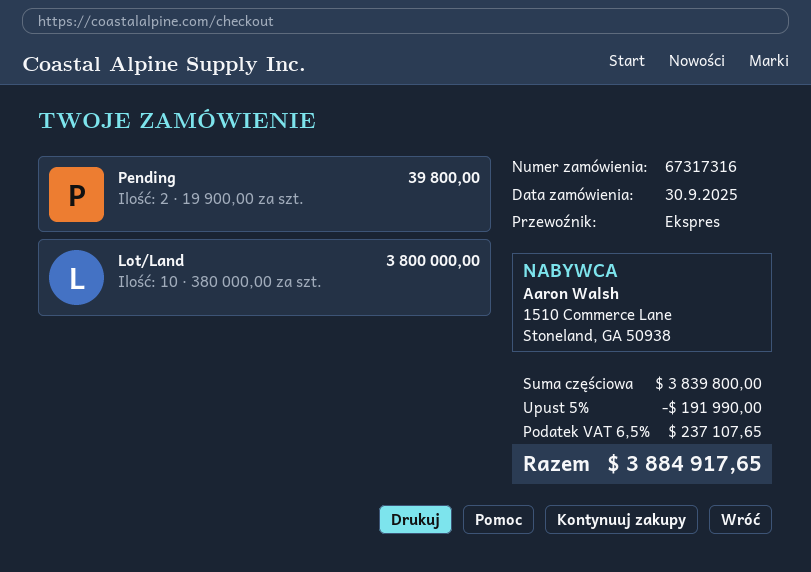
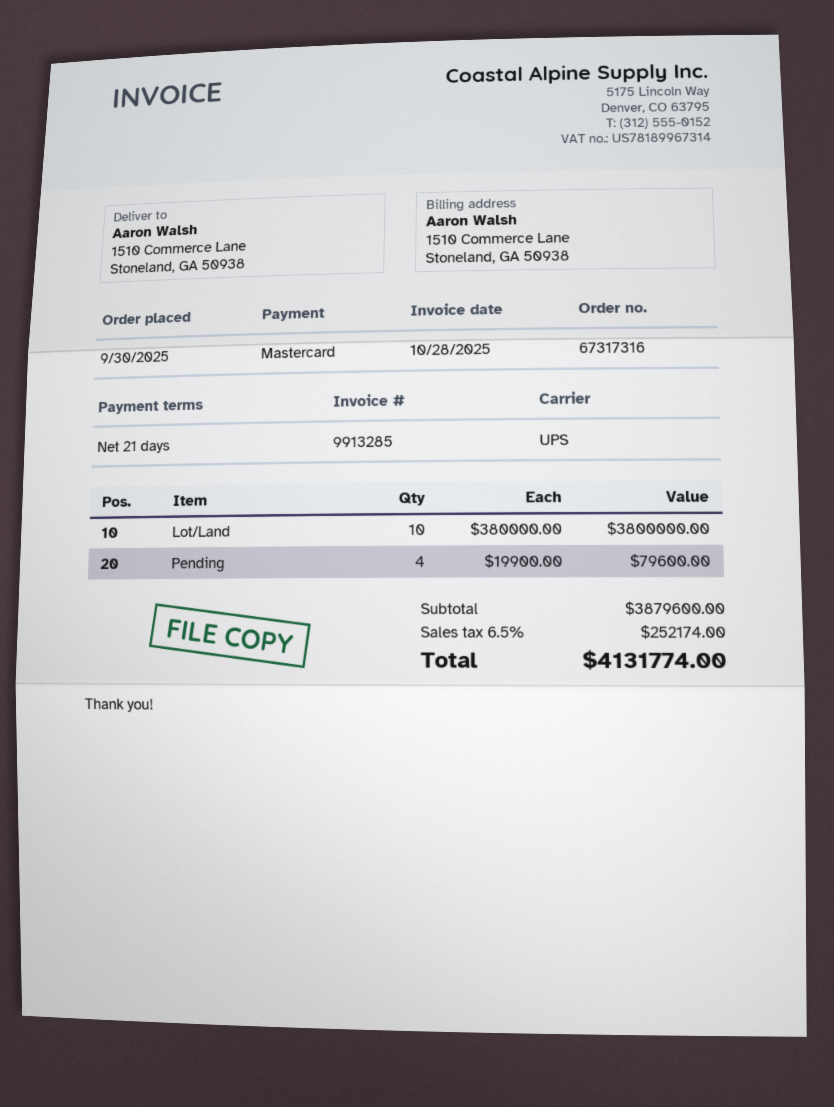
shipping method: express -> UPS
Pending: 2 x 19900.00 = 39800.00 -> 4 x 19900.00 = 79600.00
subtotal: 3839800.00 -> 3879600.00
discount: 5% = 191990.00 -> none
tax: 6.5% = 237107.65 -> 6.5% = 252174.00
total: 3884917.65 -> 4131774.00

